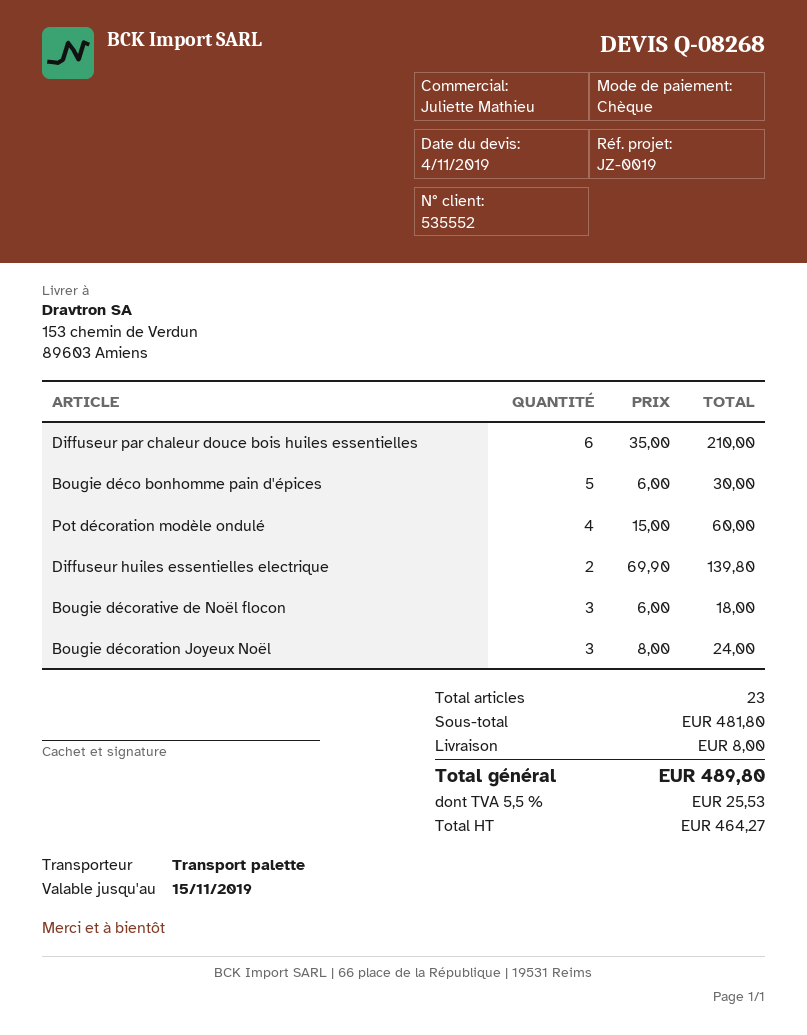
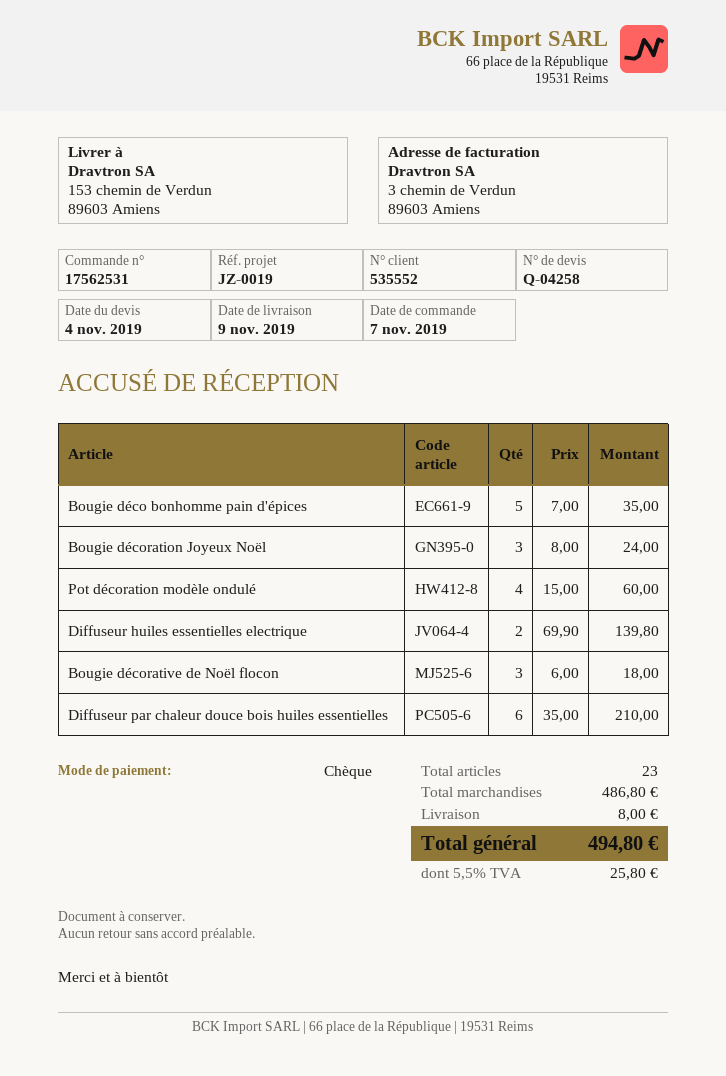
quote number: Q-08268 -> Q-04258
Bougie déco bonhomme pain d'épices: 5 x 6.00 = 30.00 -> 5 x 7.00 = 35.00
subtotal: 481.80 -> 486.80
tax: 5.5% = 25.53 -> 5.5% = 25.80
total: 489.80 -> 494.80

